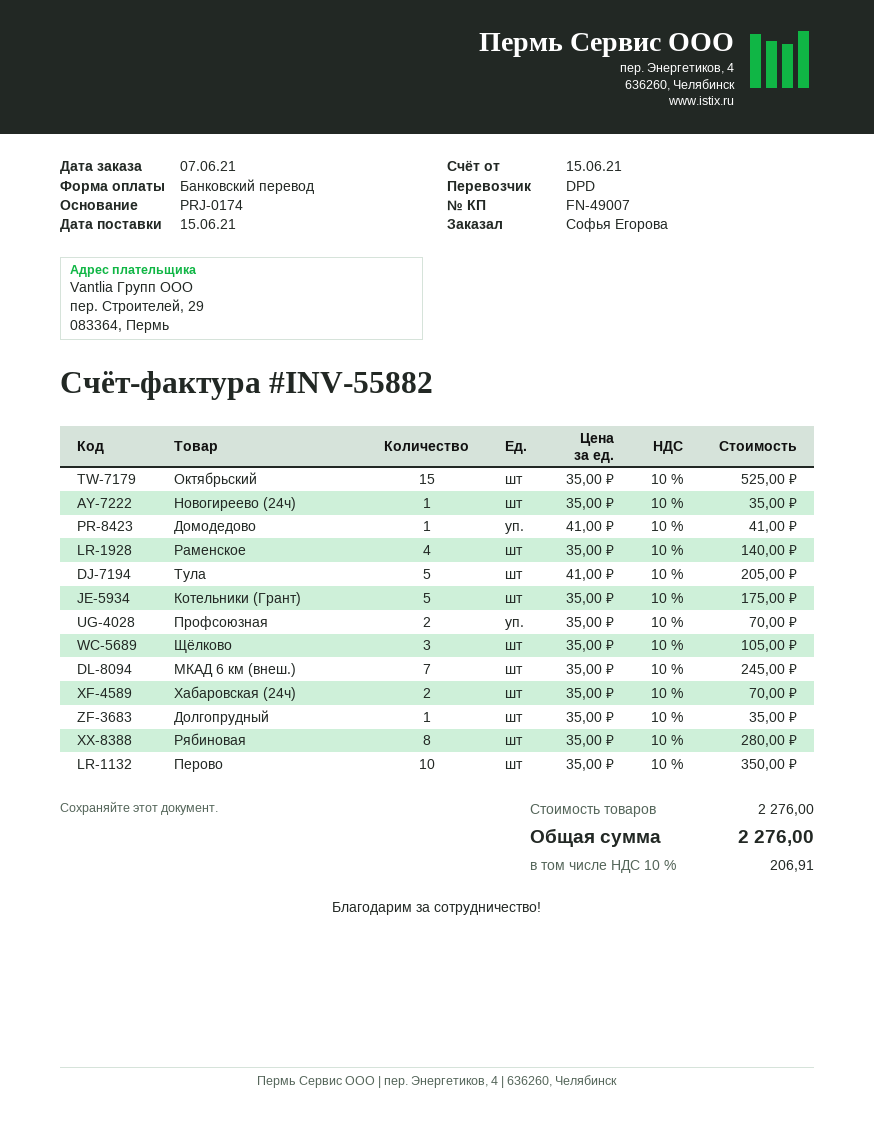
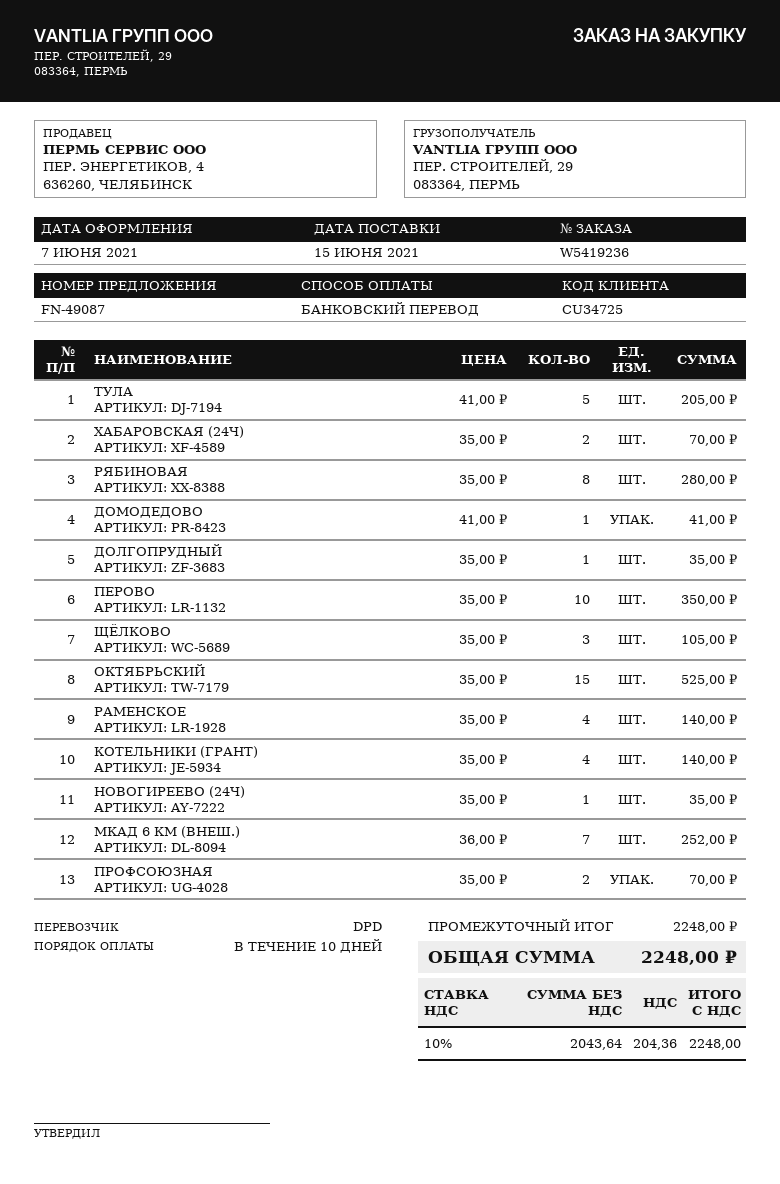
quote number: FN-49007 -> FN-49087
Котельники (Грант): 5 x 35.00 = 175.00 -> 4 x 35.00 = 140.00
МКАД 6 км (внеш.): 7 x 35.00 = 245.00 -> 7 x 36.00 = 252.00
subtotal: 2276.00 -> 2248.00
tax: 10% = 206.91 -> 10% = 204.36
total: 2276.00 -> 2248.00

